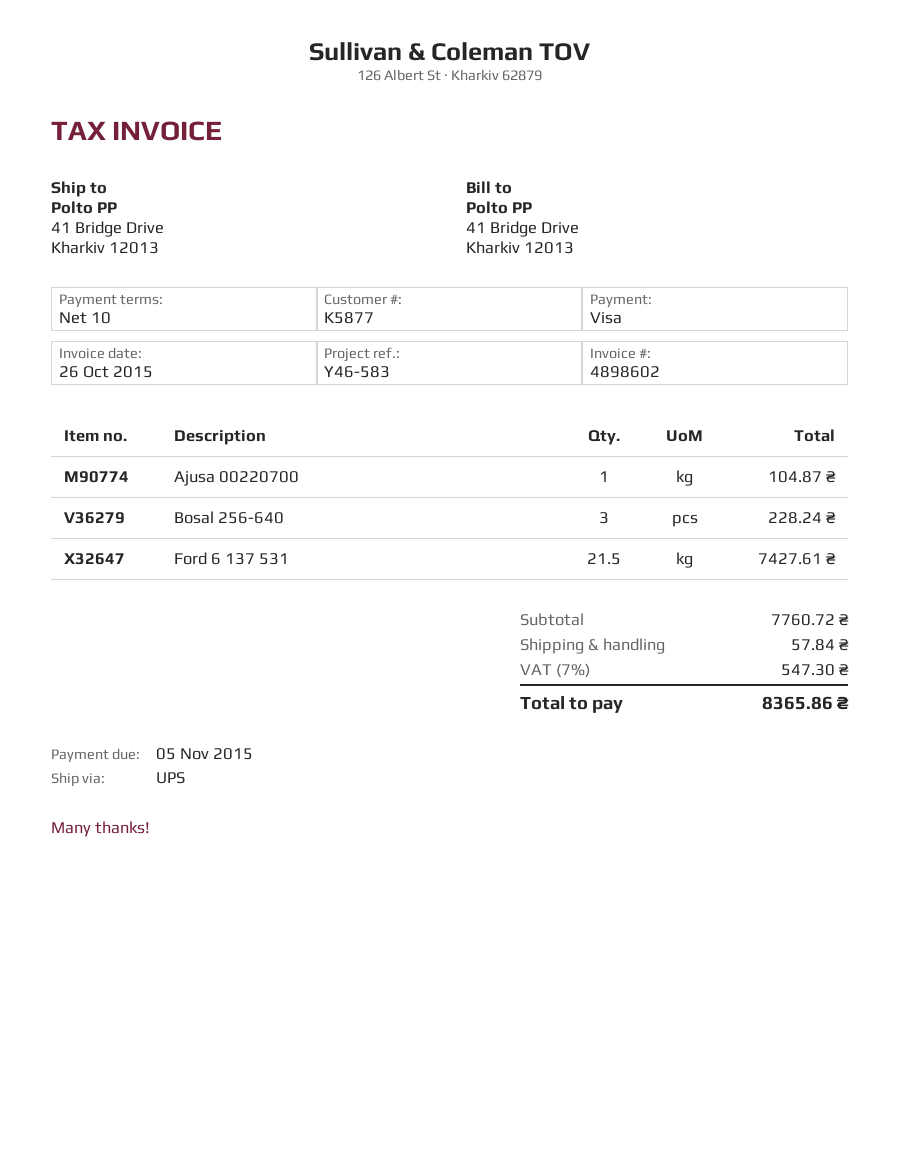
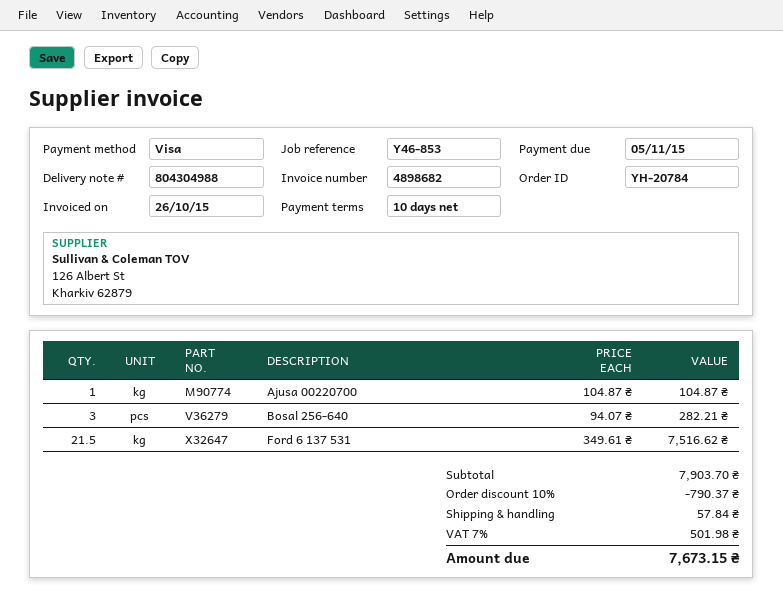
invoice number: 4898602 -> 4898682
reference: Y46-583 -> Y46-853
Bosal 256-640: 3 for 228.24 -> 3 for 282.21
Ford 6 137 531: 21.5 for 7427.61 -> 21.5 for 7516.62
subtotal: 7760.72 -> 7903.70
discount: none -> 10% = 790.37
tax: 7% = 547.30 -> 7% = 501.98
total: 8365.86 -> 7673.15

